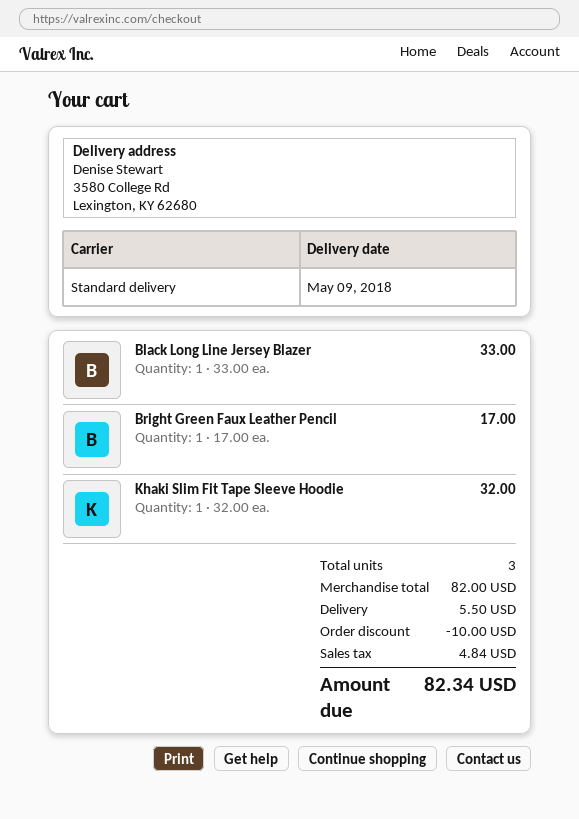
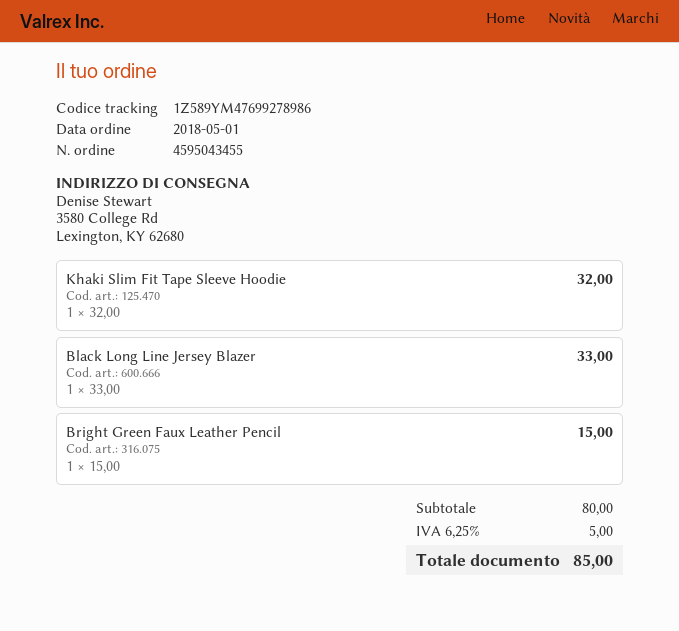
Bright Green Faux Leather Pencil: 1 x 17.00 = 17.00 -> 1 x 15.00 = 15.00
subtotal: 82.00 -> 80.00
discount: 10.00 -> none
shipping: 5.50 -> none
tax: 4.84 -> 5.00
total: 82.34 -> 85.00

